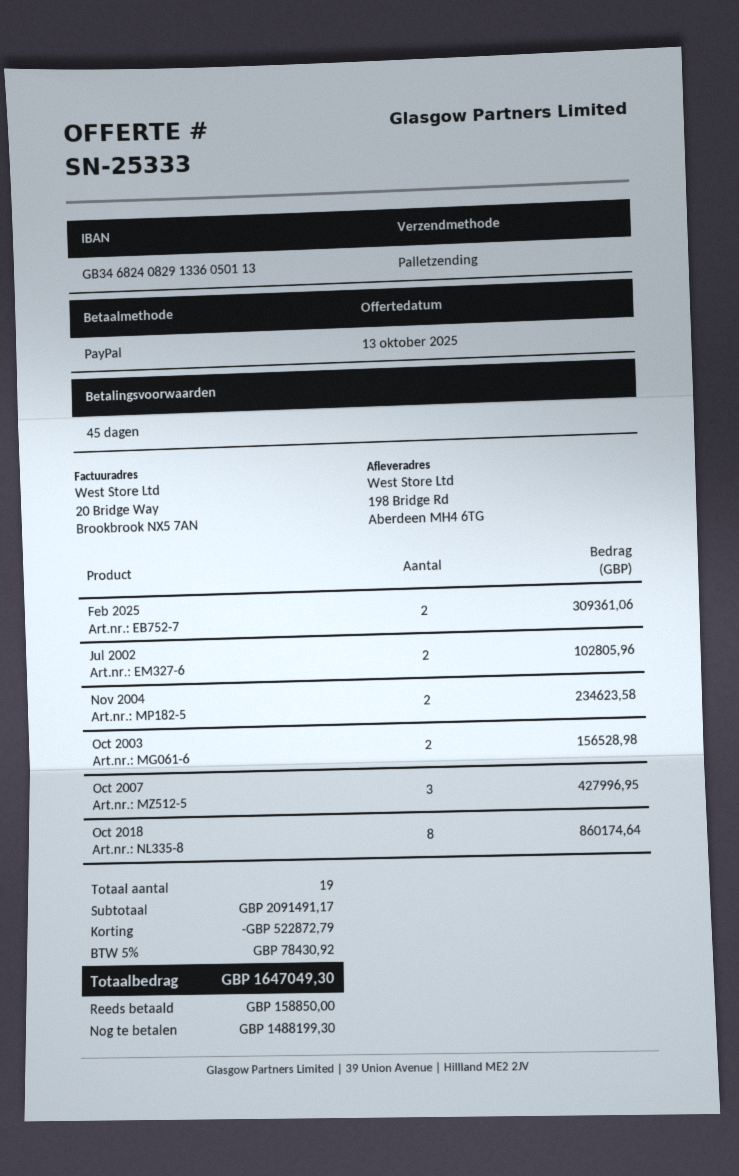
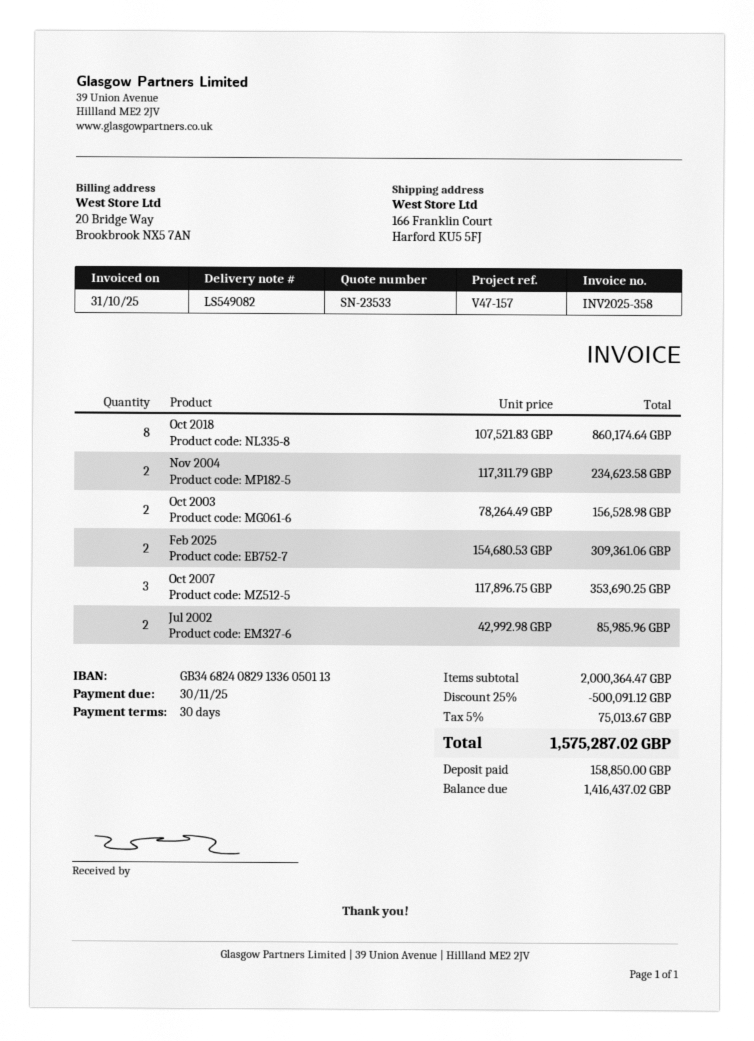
quote number: SN-25333 -> SN-23533
payment terms: 45 days -> 30 days
ship to: 198 Bridge Rd, Aberdeen MH4 6TG -> 166 Franklin Court, Harford KU5 5FJ
Jul 2002: 2 for 102805.96 -> 2 for 85985.96
Oct 2007: 3 for 427996.95 -> 3 for 353690.25
subtotal: 2091491.17 -> 2000364.47
discount: 522872.79 -> 500091.12
tax: 5% = 78430.92 -> 5% = 75013.67
total: 1647049.30 -> 1575287.02
balance: 1488199.30 -> 1416437.02

